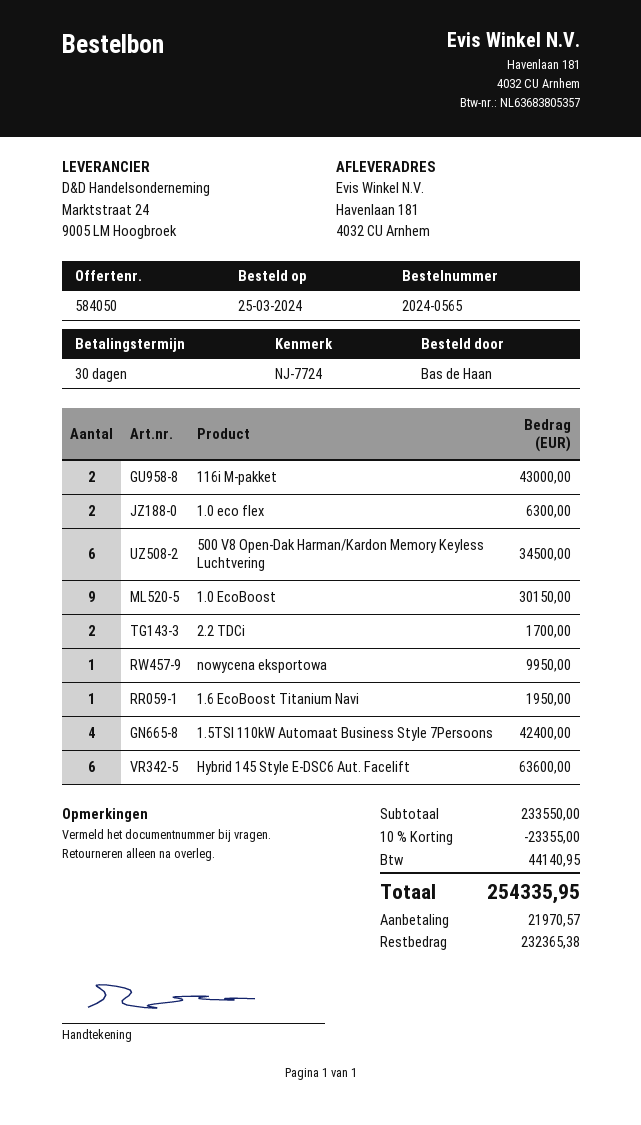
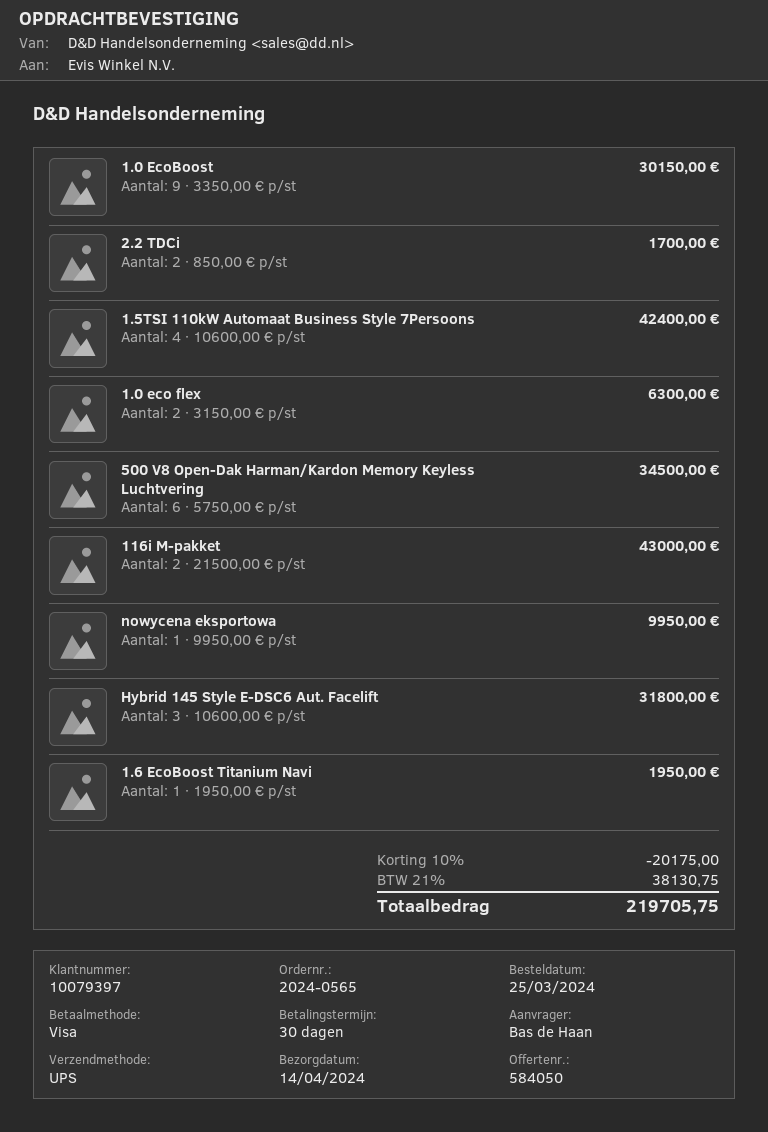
Hybrid 145 Style E-DSC6 Aut. Facelift: 6 for 63600.00 -> 3 for 31800.00
discount: 10% = 23355.00 -> 10% = 20175.00
tax: 44140.95 -> 38130.75
total: 254335.95 -> 219705.75

